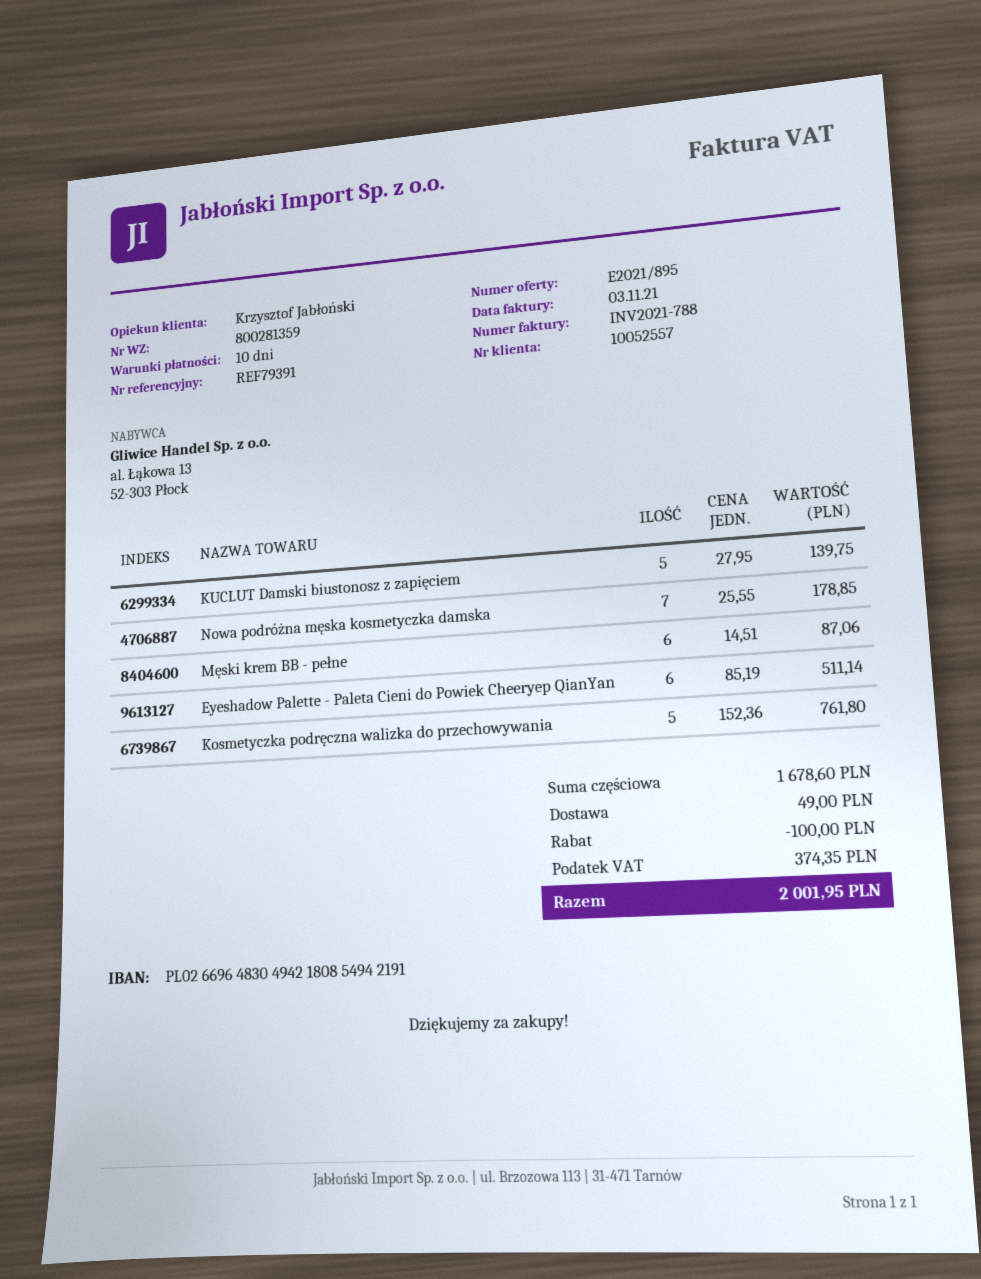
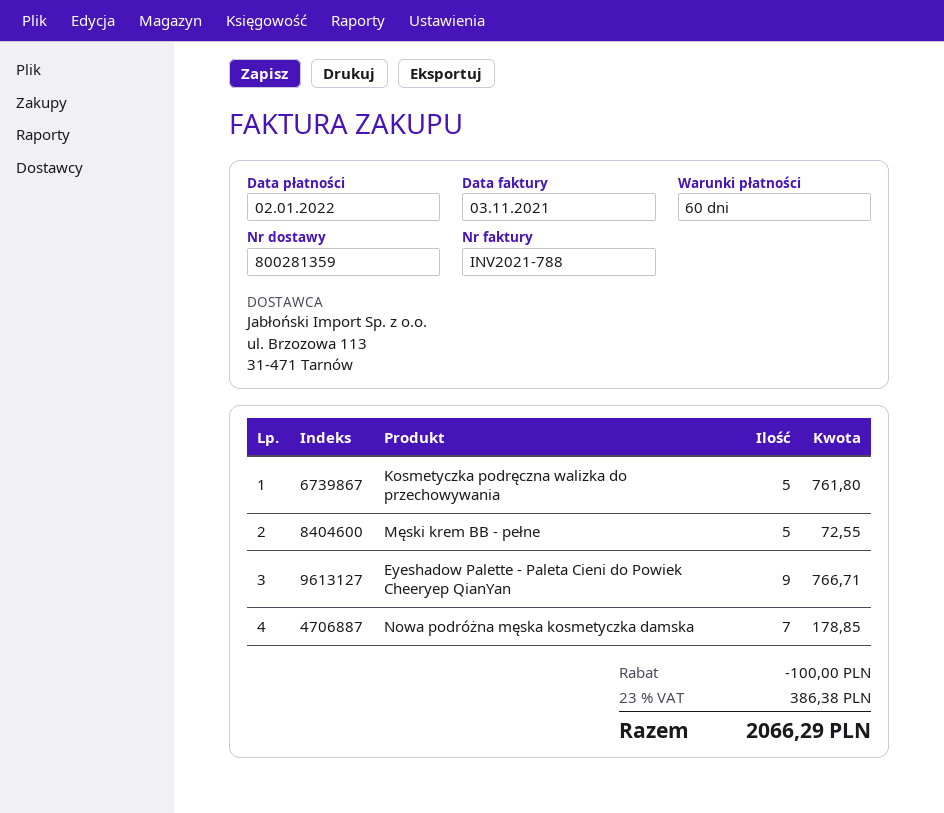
payment terms: 10 days -> 60 days
KUCLUT Damski biustonosz z zapięciem: 5 for 139.75 -> none
Męski krem BB - pełne: 6 for 87.06 -> 5 for 72.55
Eyeshadow Palette - Paleta Cieni do Powiek Cheeryep QianYan: 6 for 511.14 -> 9 for 766.71
shipping: 49.00 -> none
tax: 374.35 -> 386.38
total: 2001.95 -> 2066.29

